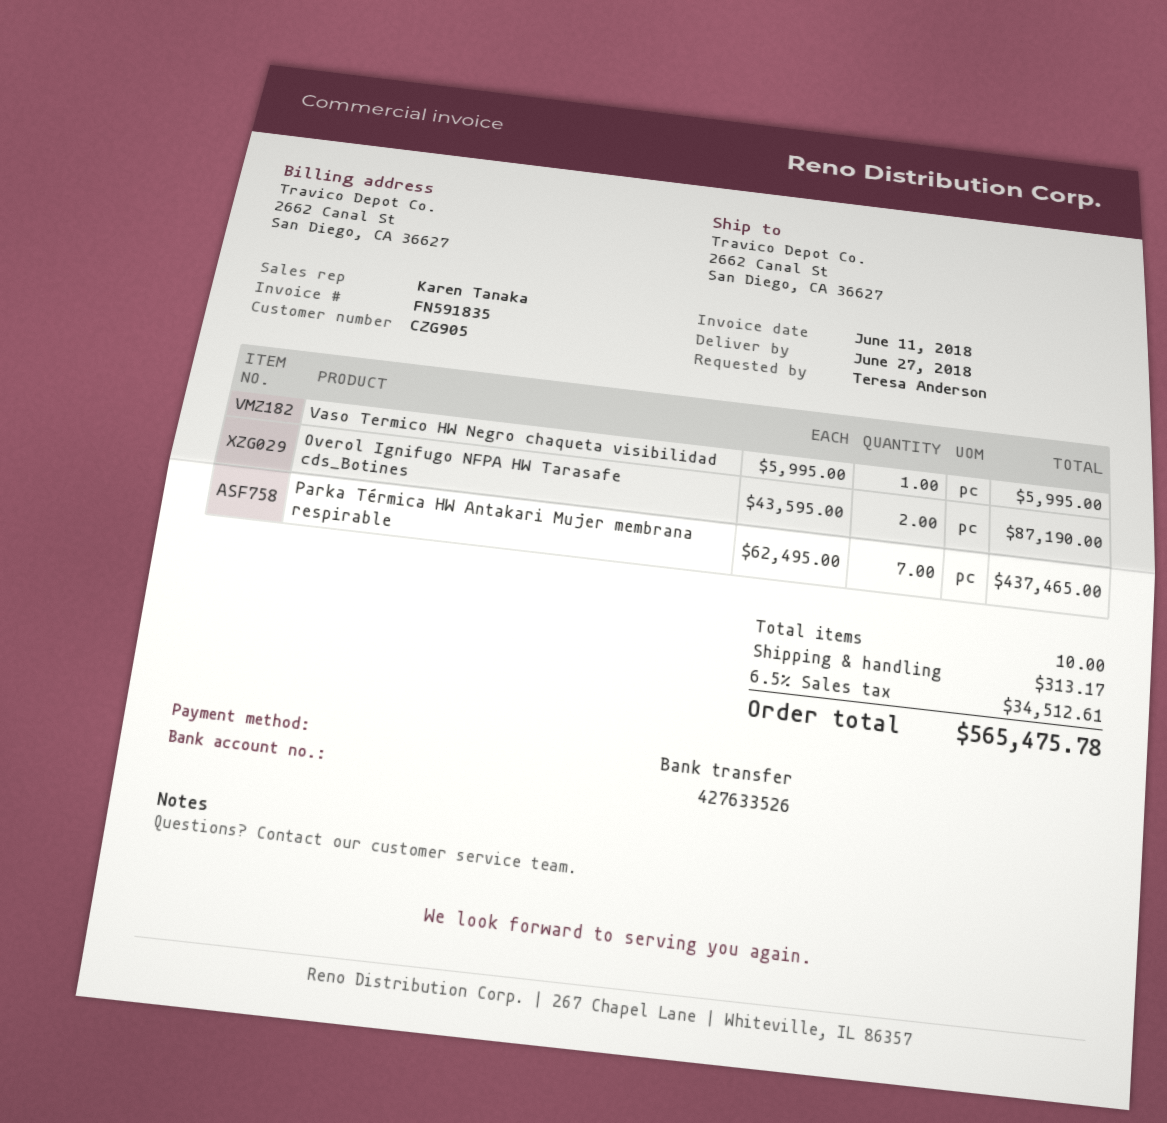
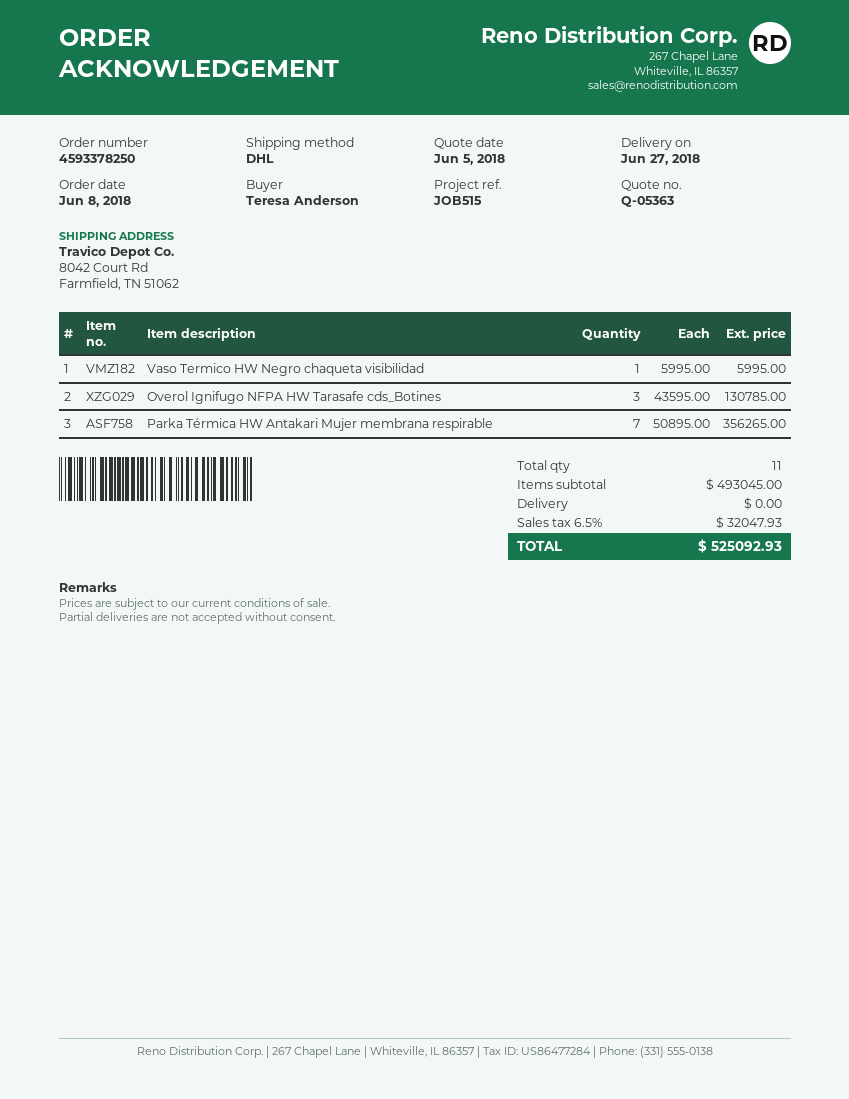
ship to: 2662 Canal St, San Diego, CA 36627 -> 8042 Court Rd, Farmfield, TN 51062
Overol Ignifugo NFPA HW Tarasafe cds_Botines: 2 x 43595.00 = 87190.00 -> 3 x 43595.00 = 130785.00
Parka Térmica HW Antakari Mujer membrana respirable: 7 x 62495.00 = 437465.00 -> 7 x 50895.00 = 356265.00
total quantity: 10 -> 11
shipping: 313.17 -> 0.00
tax: 6.5% = 34512.61 -> 6.5% = 32047.93
total: 565475.78 -> 525092.93

